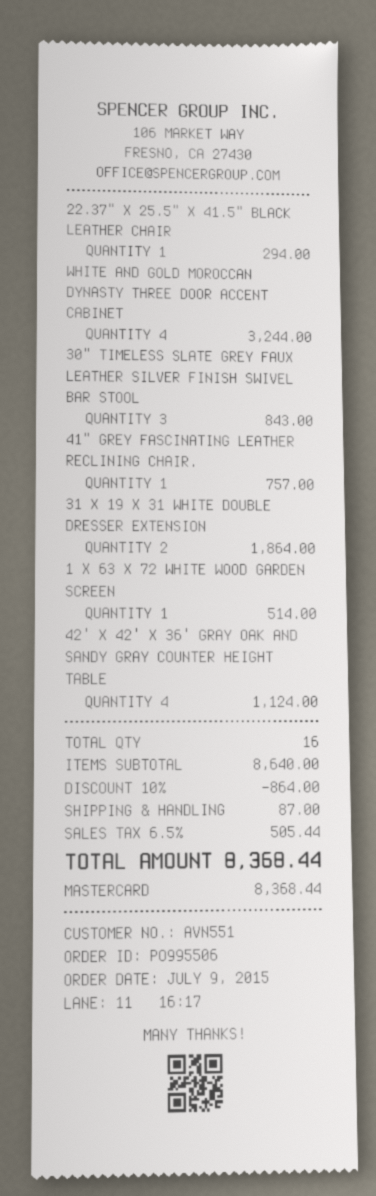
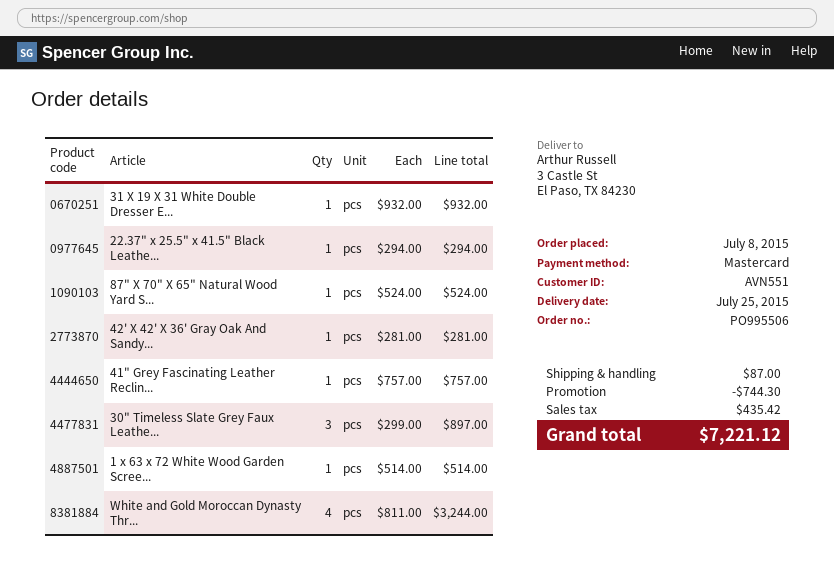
order date: 2015-07-09 -> 2015-07-08
30" TIMELESS SLATE GREY FAUX LEATHER SILVER FINISH SWIVEL BAR STOOL: 3 for 843.00 -> 3 for 897.00
31 X 19 X 31 WHITE DOUBLE DRESSER EXTENSION: 2 for 1864.00 -> 1 for 932.00
42' X 42' X 36' GRAY OAK AND SANDY GRAY COUNTER HEIGHT TABLE: 4 for 1124.00 -> 1 for 281.00
87" X 70" X 65" Natural Wood Yard S...: none -> 1 for 524.00
discount: 864.00 -> 744.30
tax: 505.44 -> 435.42
total: 8368.44 -> 7221.12

